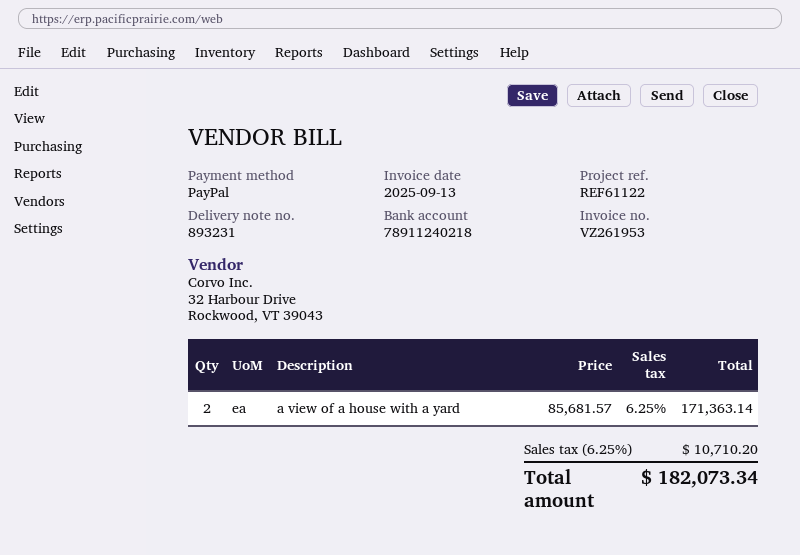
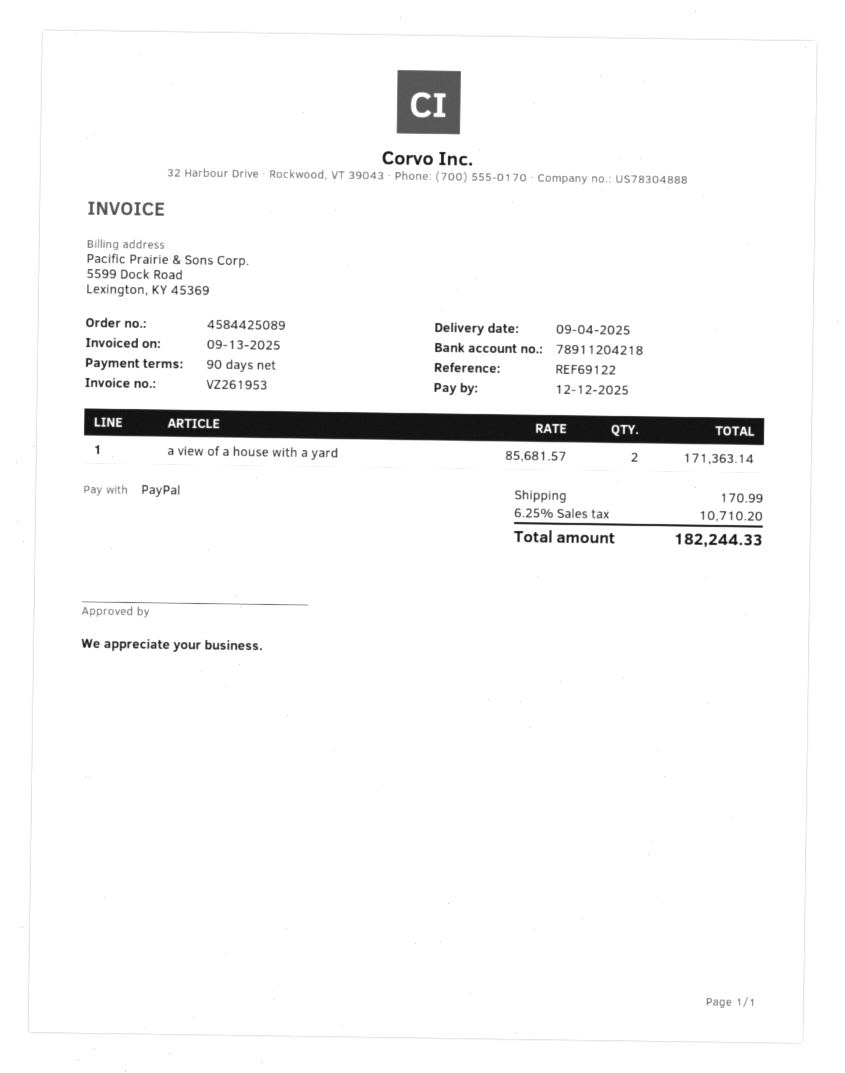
reference: REF61122 -> REF69122
bank account: 78911240218 -> 78911204218
shipping: none -> 170.99
total: 182073.34 -> 182244.33

